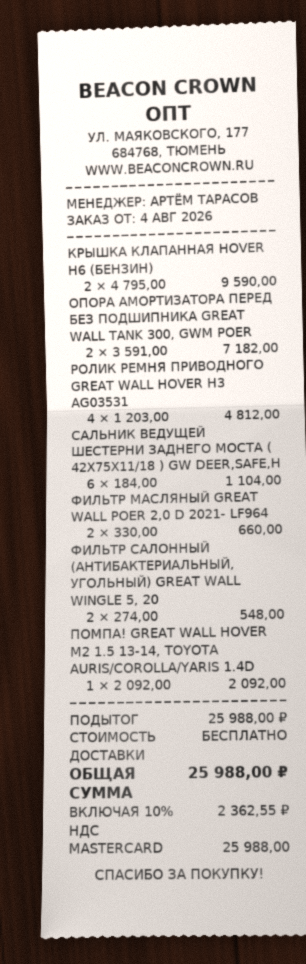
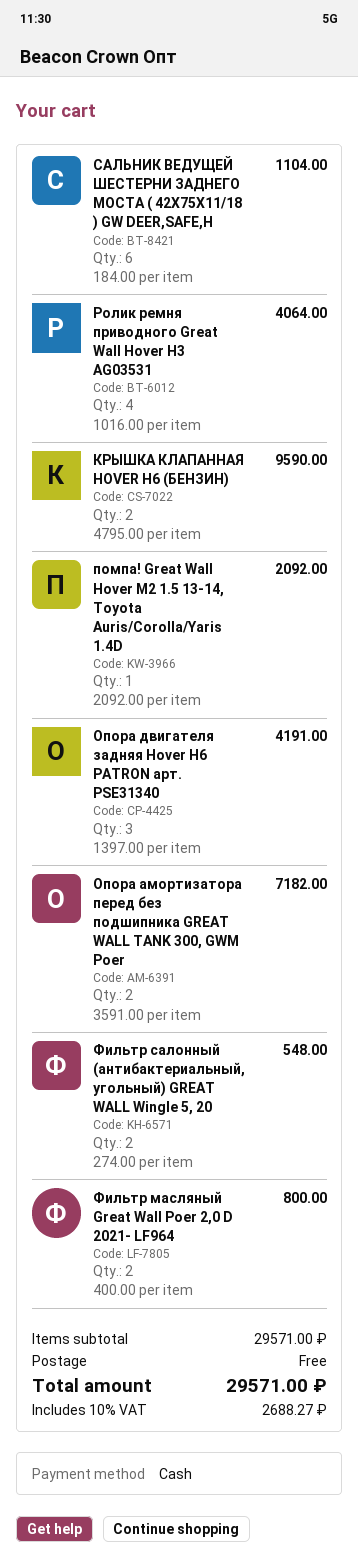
payment method: Mastercard -> cash
РОЛИК РЕМНЯ ПРИВОДНОГО GREAT WALL HOVER Н3 AG03531: 4 x 1203.00 = 4812.00 -> 4 x 1016.00 = 4064.00
ФИЛЬТР МАСЛЯНЫЙ GREAT WALL POER 2,0 D 2021- LF964: 2 x 330.00 = 660.00 -> 2 x 400.00 = 800.00
Опора двигателя задняя Hover H6 PATRON арт. PSE31340: none -> 3 x 1397.00 = 4191.00
subtotal: 25988.00 -> 29571.00
tax: 10% = 2362.55 -> 10% = 2688.27
total: 25988.00 -> 29571.00

